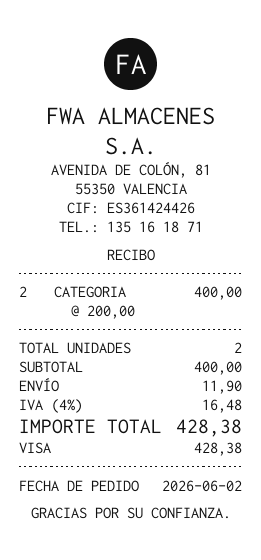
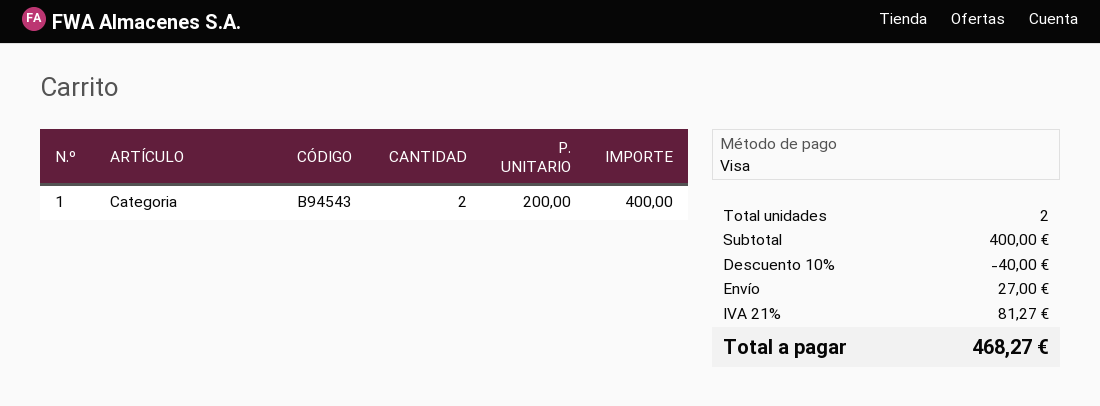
discount: none -> 10% = 40.00
shipping: 11.90 -> 27.00
tax: 4% = 16.48 -> 21% = 81.27
total: 428.38 -> 468.27

